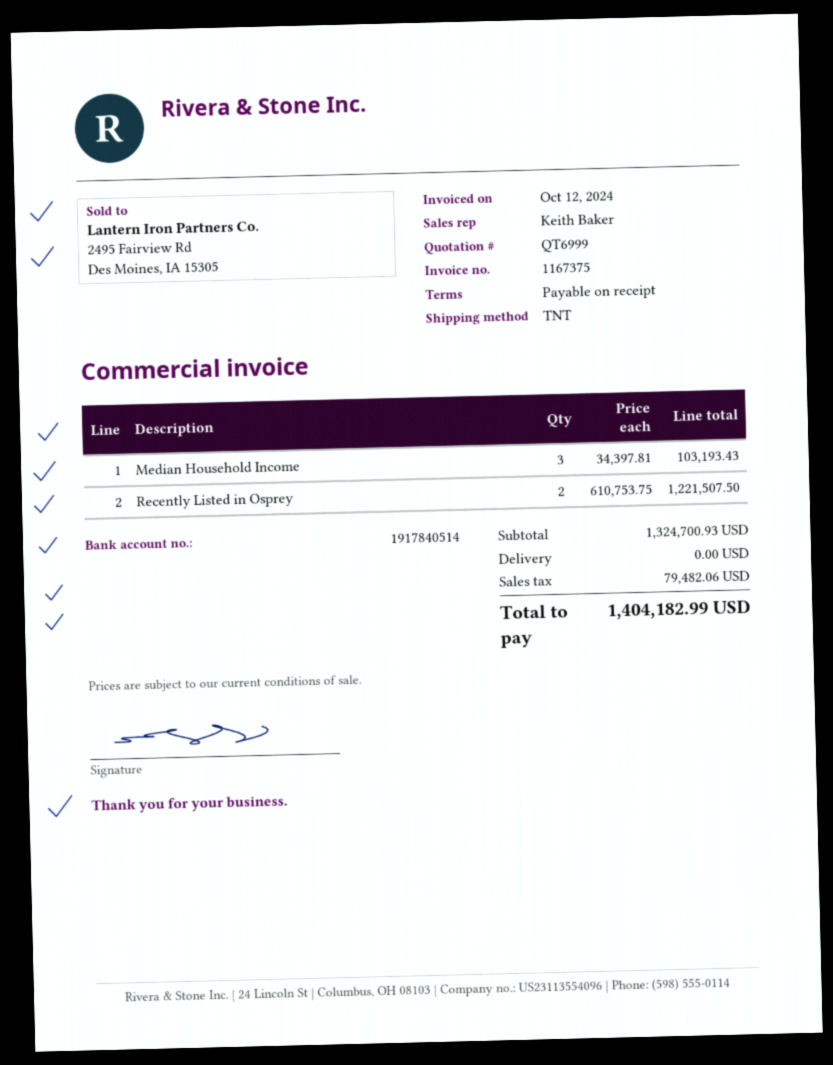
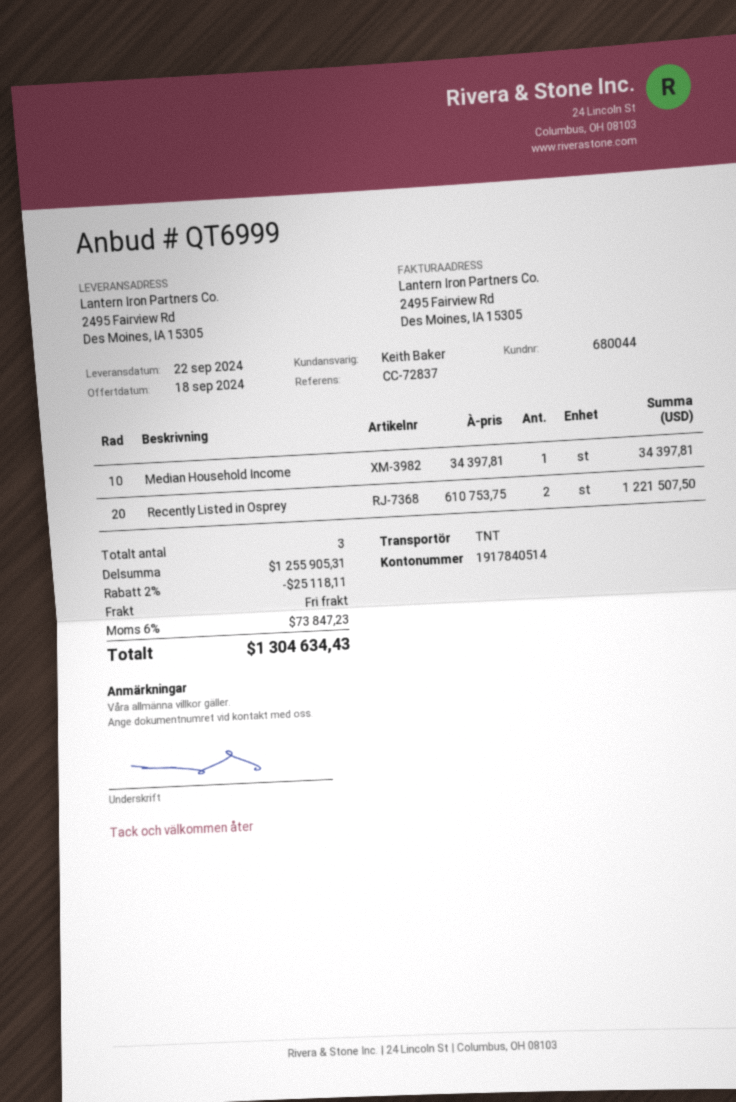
Median Household Income: 3 x 34397.81 = 103193.43 -> 1 x 34397.81 = 34397.81
subtotal: 1324700.93 -> 1255905.31
discount: none -> 2% = 25118.11
tax: 79482.06 -> 73847.23
total: 1404182.99 -> 1304634.43

